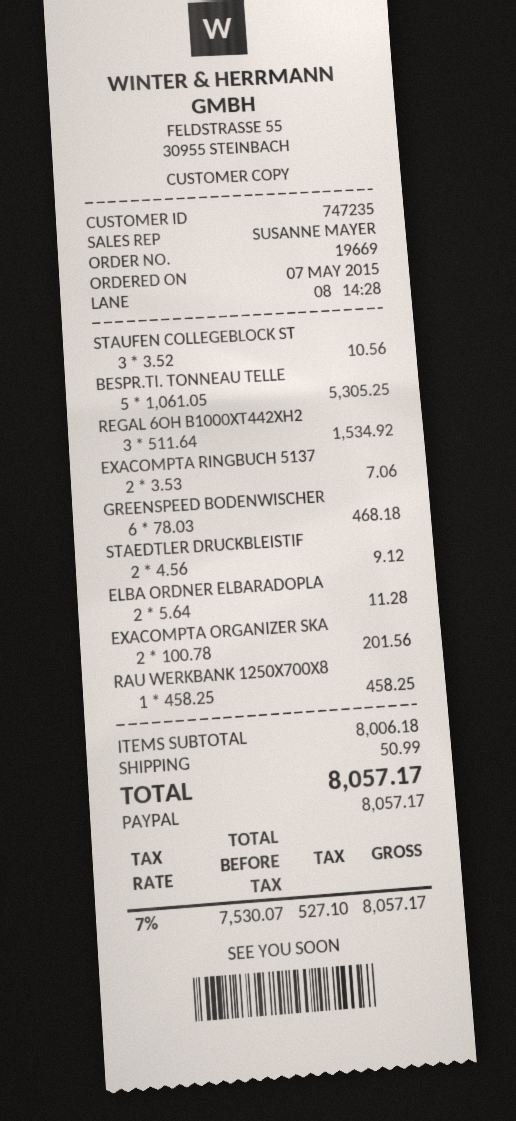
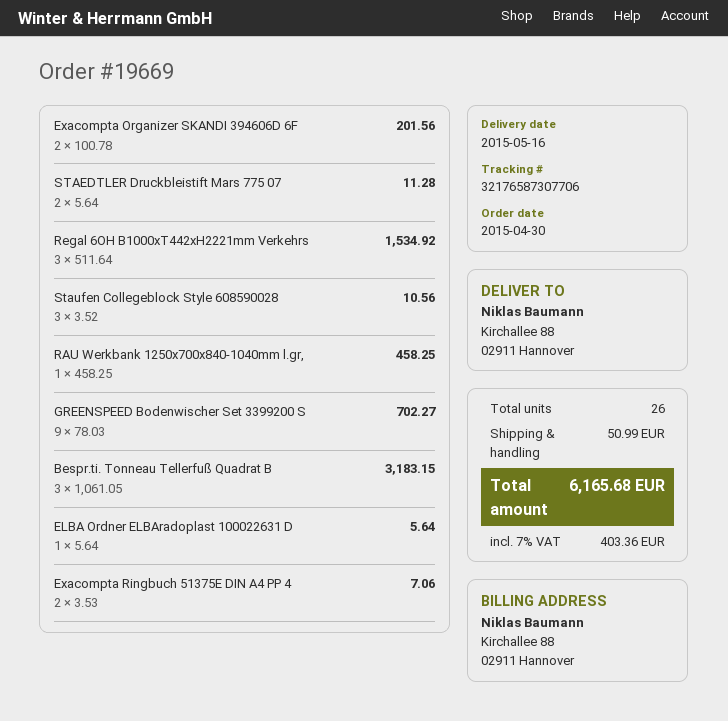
order date: 2015-05-07 -> 2015-04-30
BESPR.TI. TONNEAU TELLE: 5 x 1061.05 = 5305.25 -> 3 x 1061.05 = 3183.15
GREENSPEED BODENWISCHER: 6 x 78.03 = 468.18 -> 9 x 78.03 = 702.27
STAEDTLER DRUCKBLEISTIF: 2 x 4.56 = 9.12 -> 2 x 5.64 = 11.28
ELBA ORDNER ELBARADOPLA: 2 x 5.64 = 11.28 -> 1 x 5.64 = 5.64
tax: 7% = 527.10 -> 7% = 403.36
total: 8057.17 -> 6165.68

